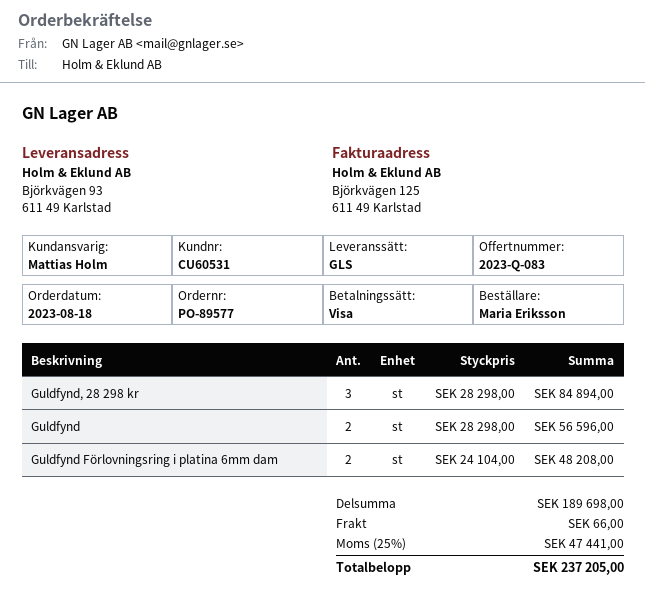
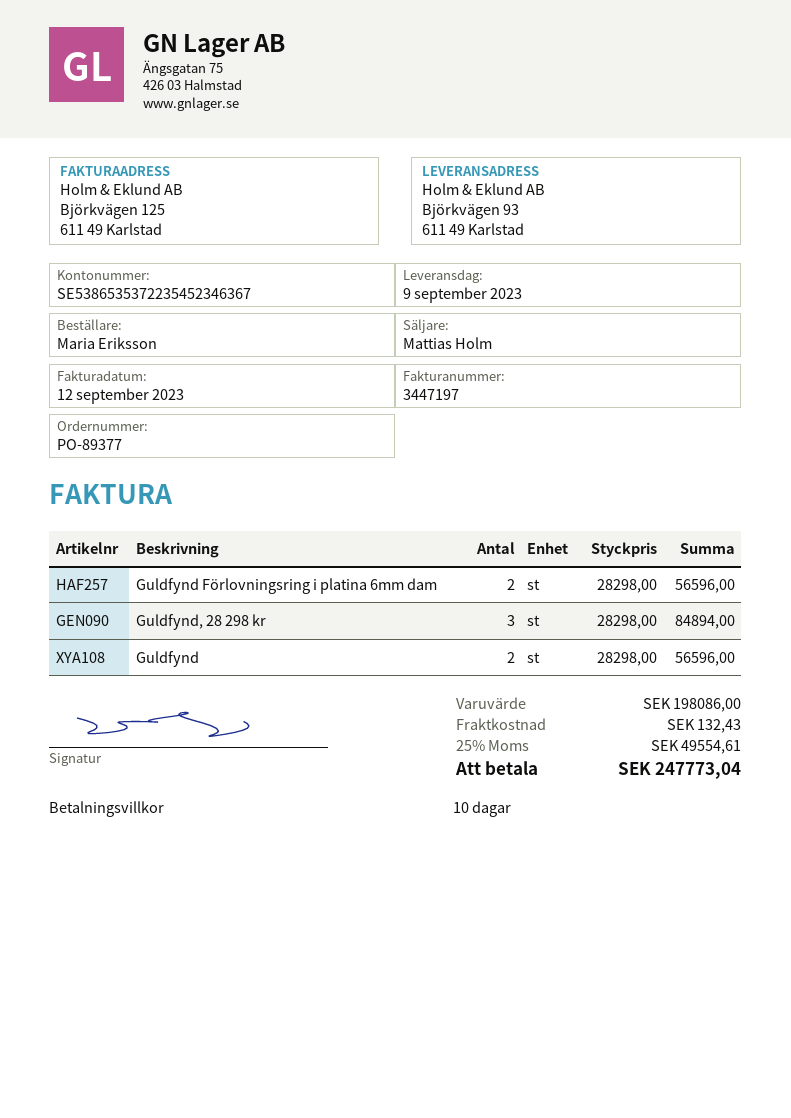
order number: PO-89577 -> PO-89377
Guldfynd Förlovningsring i platina 6mm dam: 2 x 24104.00 = 48208.00 -> 2 x 28298.00 = 56596.00
subtotal: 189698.00 -> 198086.00
shipping: 66.00 -> 132.43
tax: 25% = 47441.00 -> 25% = 49554.61
total: 237205.00 -> 247773.04

